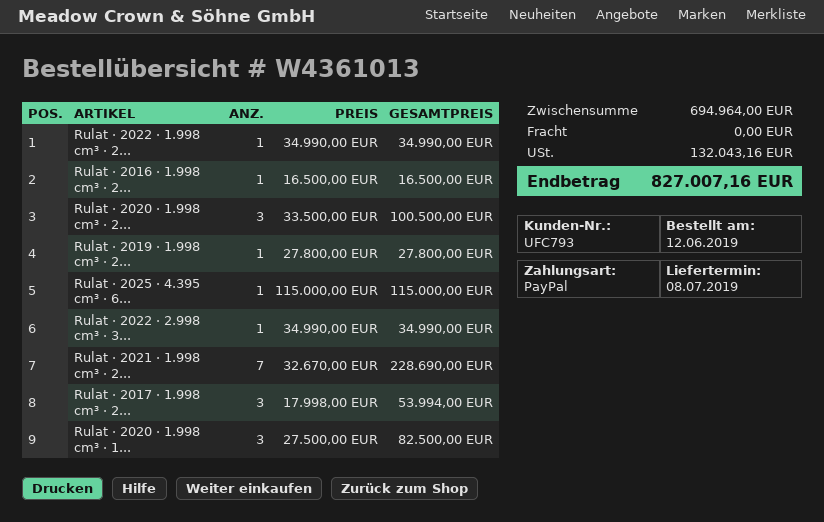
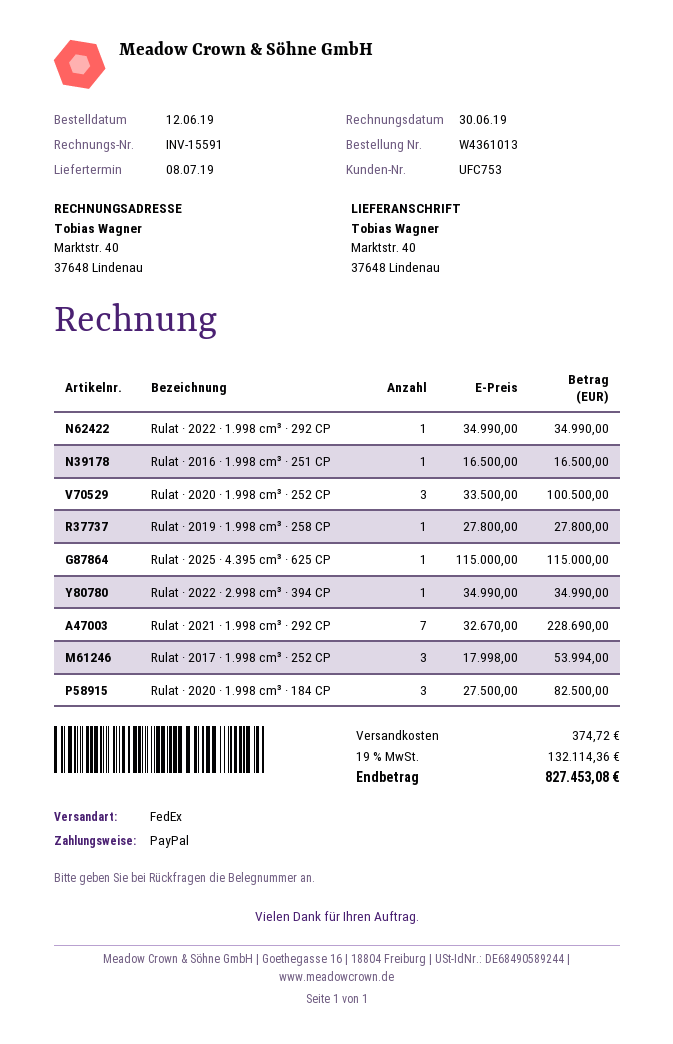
customer number: UFC793 -> UFC753
shipping: 0.00 -> 374.72
tax: 132043.16 -> 132114.36
total: 827007.16 -> 827453.08

